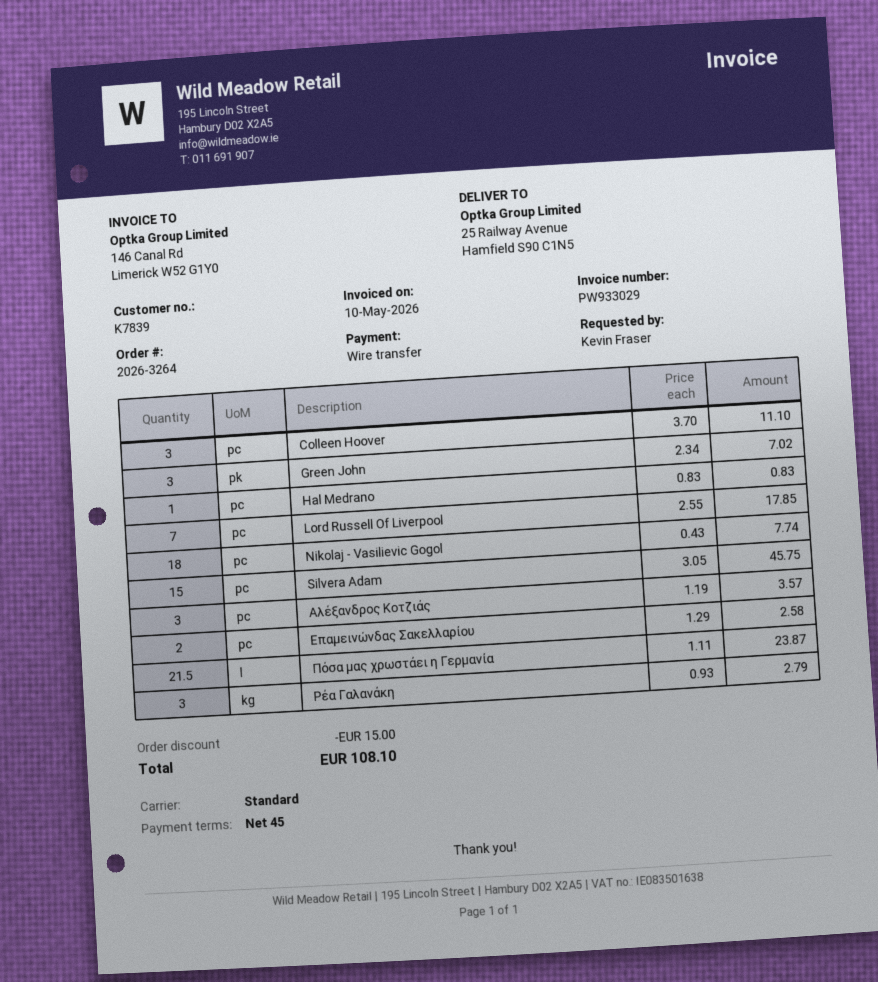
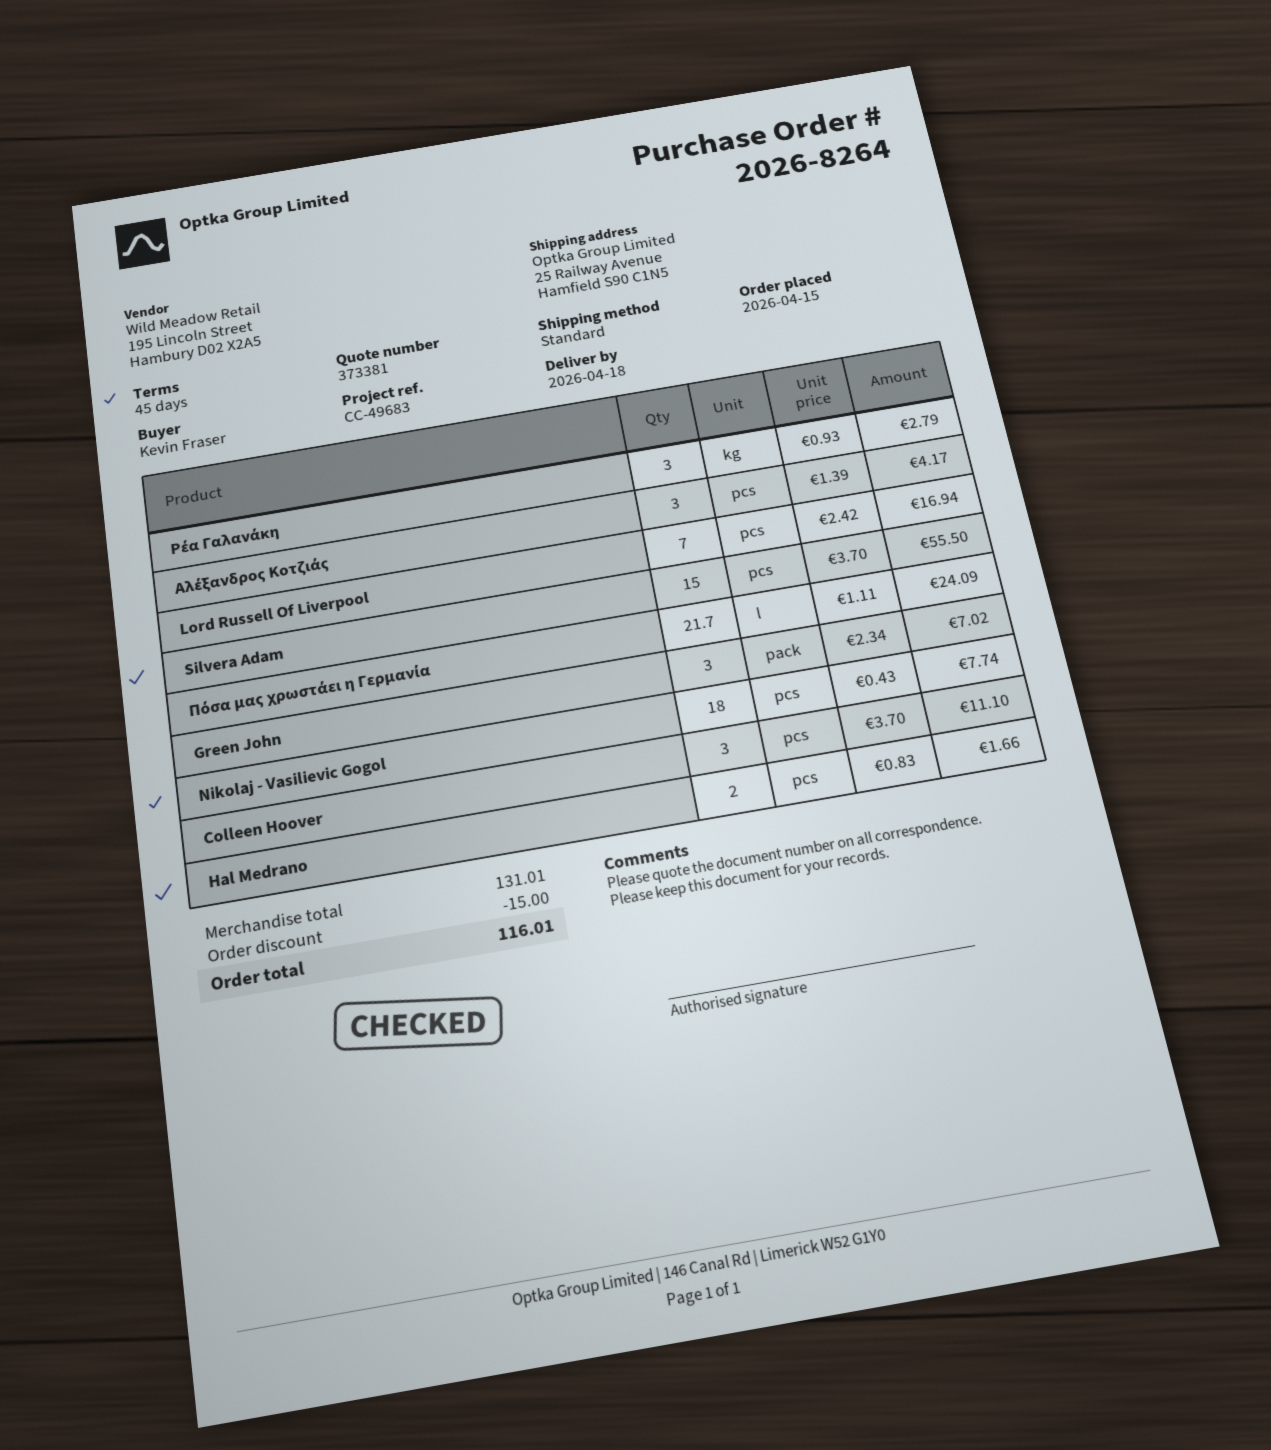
order number: 2026-3264 -> 2026-8264
Hal Medrano: 1 x 0.83 = 0.83 -> 2 x 0.83 = 1.66
Lord Russell Of Liverpool: 7 x 2.55 = 17.85 -> 7 x 2.42 = 16.94
Silvera Adam: 15 x 3.05 = 45.75 -> 15 x 3.70 = 55.50
Αλέξανδρος Κοτζιάς: 3 x 1.19 = 3.57 -> 3 x 1.39 = 4.17
Επαμεινώνδας Σακελλαρίου: 2 x 1.29 = 2.58 -> none
Πόσα μας χρωστάει η Γερμανία: 21.5 x 1.11 = 23.87 -> 21.7 x 1.11 = 24.09
total: 108.10 -> 116.01

